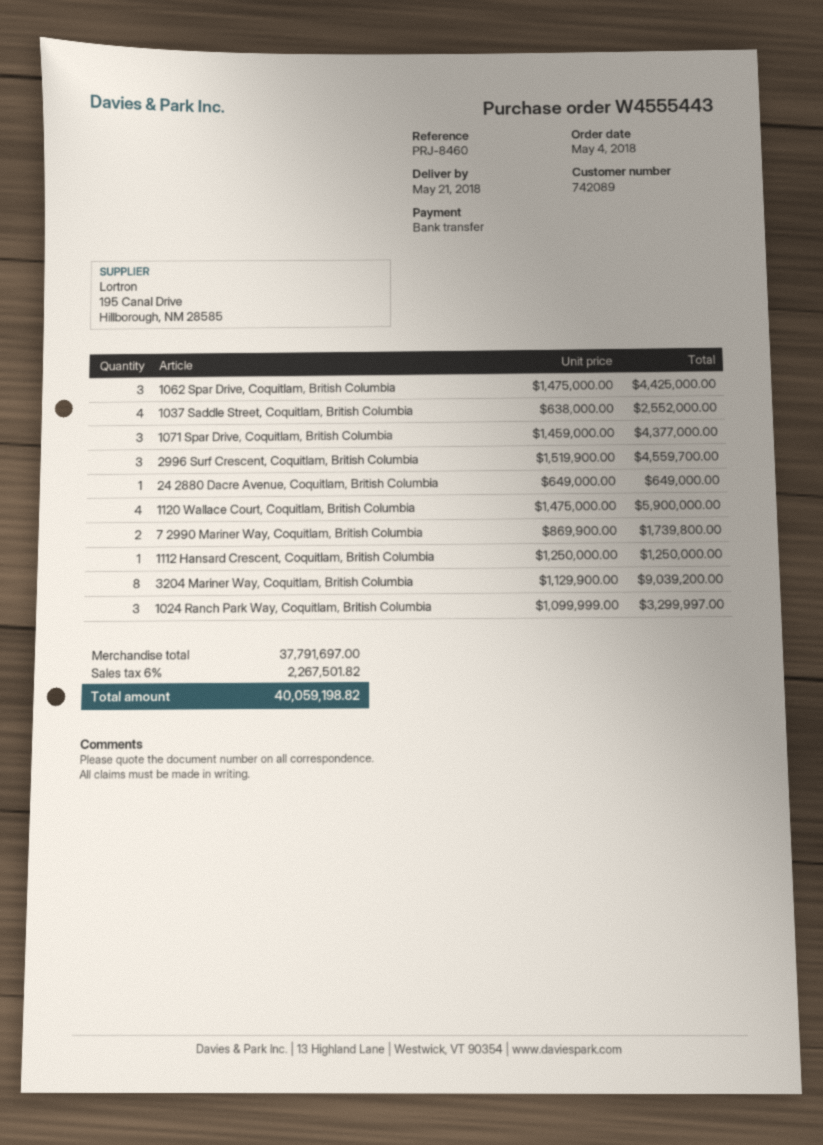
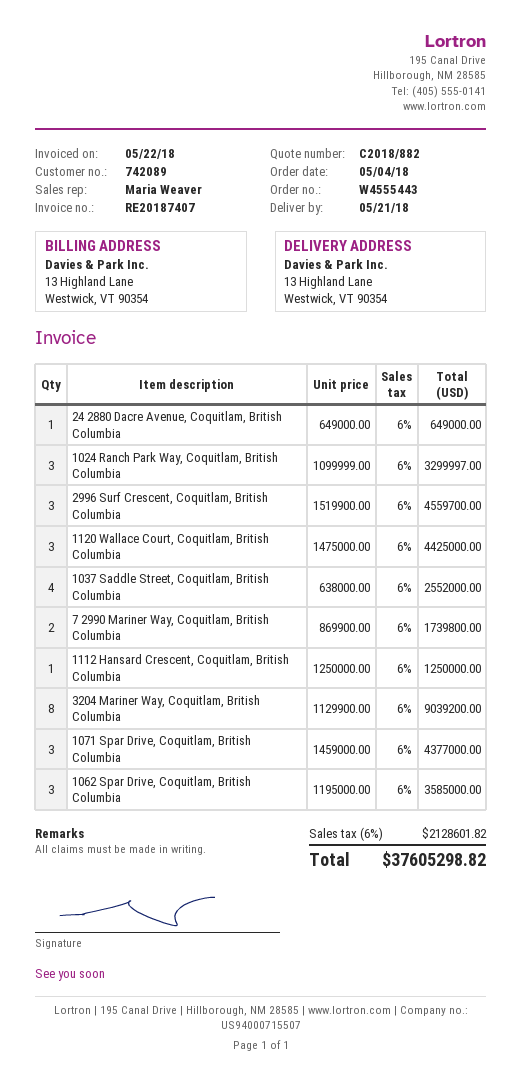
1062 Spar Drive, Coquitlam, British Columbia: 3 x 1475000.00 = 4425000.00 -> 3 x 1195000.00 = 3585000.00
1120 Wallace Court, Coquitlam, British Columbia: 4 x 1475000.00 = 5900000.00 -> 3 x 1475000.00 = 4425000.00
tax: 6% = 2267501.82 -> 6% = 2128601.82
total: 40059198.82 -> 37605298.82

